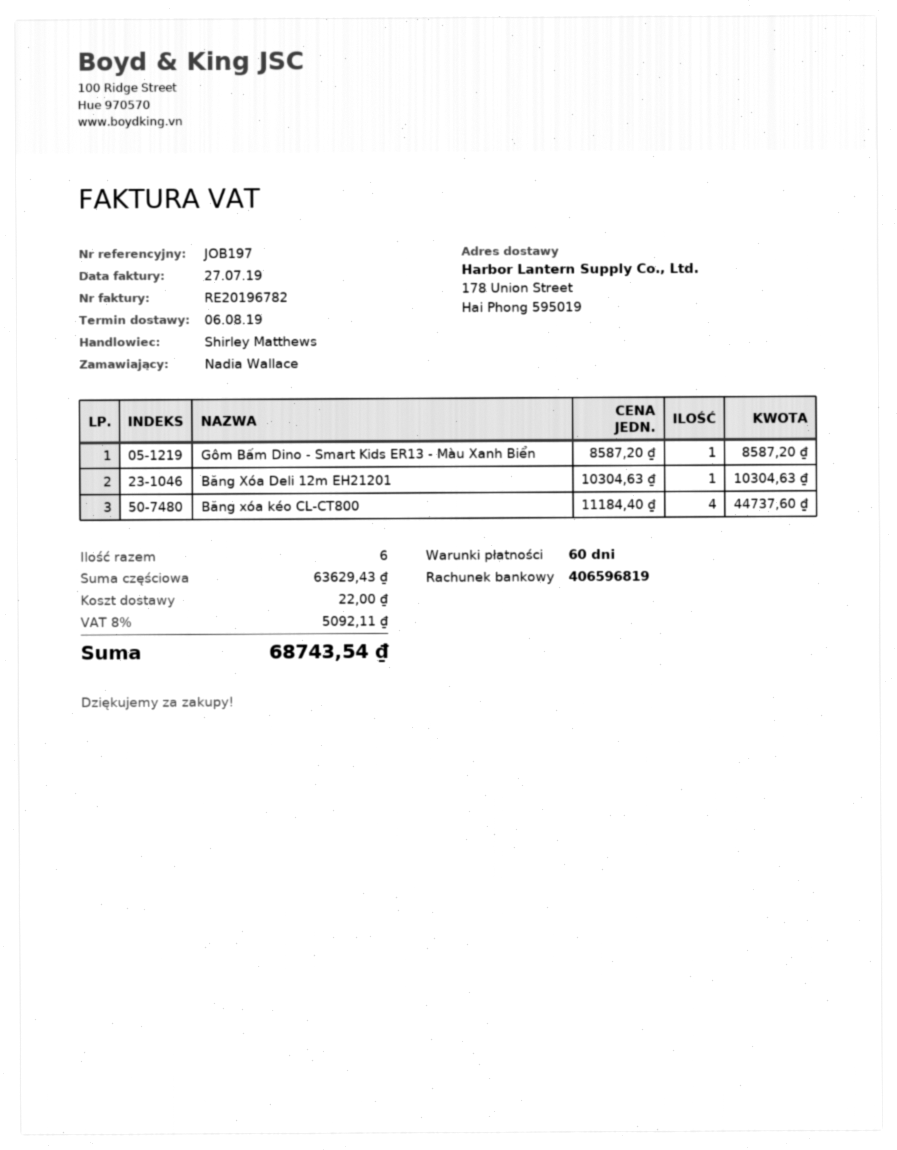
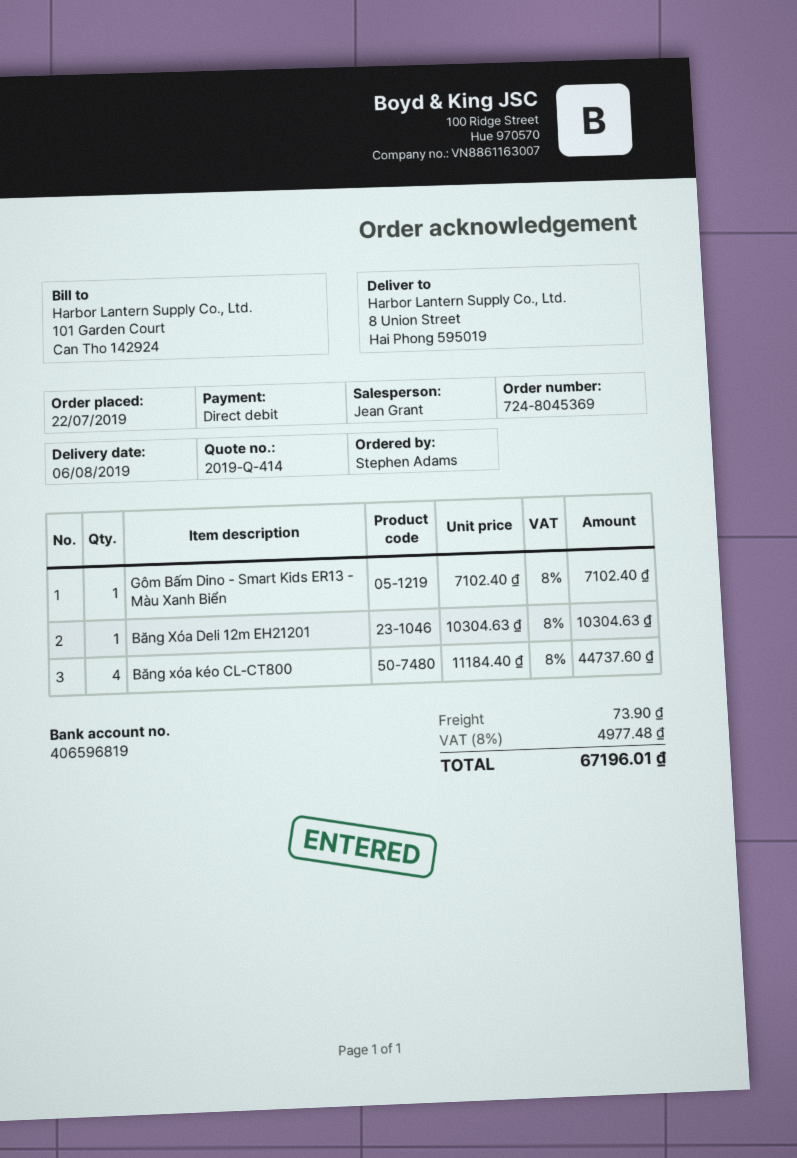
ordered by: Nadia Wallace -> Stephen Adams
sales rep: Shirley Matthews -> Jean Grant
ship to: 178 Union Street, Hai Phong 595019 -> 8 Union Street, Hai Phong 595019
Gôm Bấm Dino - Smart Kids ER13 - Màu Xanh Biển: 1 x 8587.20 = 8587.20 -> 1 x 7102.40 = 7102.40
shipping: 22.00 -> 73.90
tax: 8% = 5092.11 -> 8% = 4977.48
total: 68743.54 -> 67196.01

